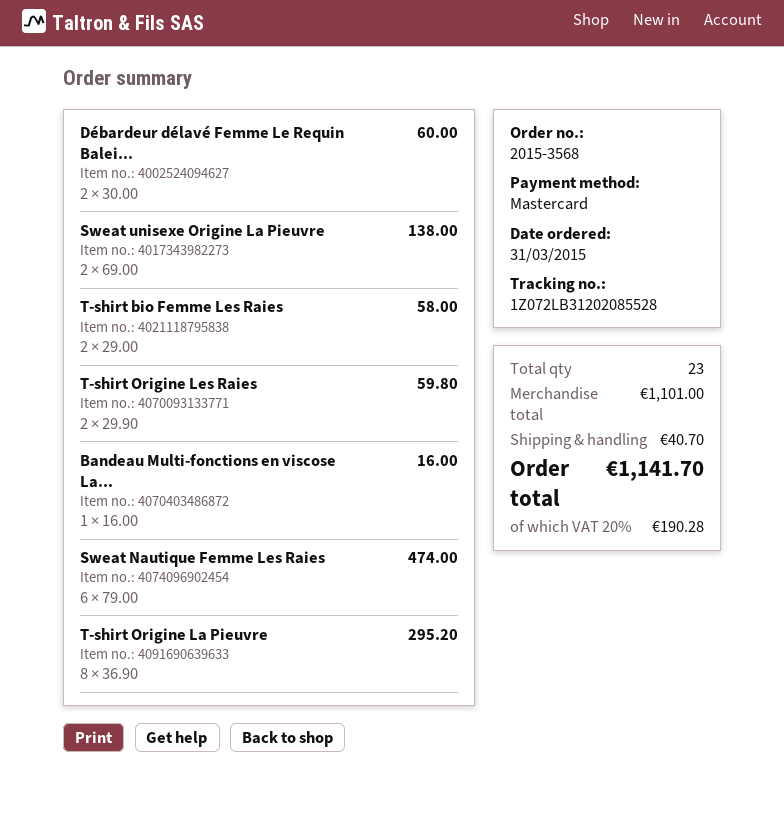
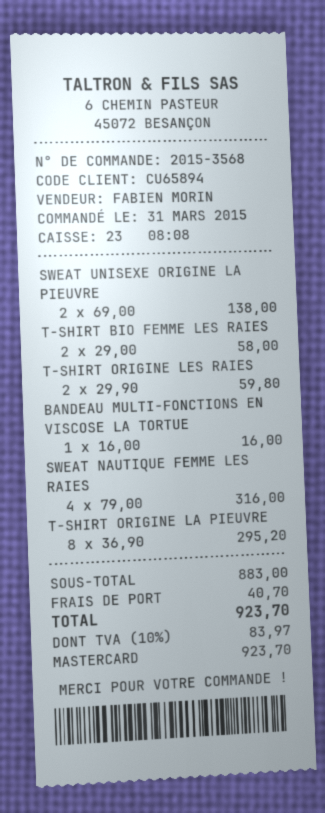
Débardeur délavé Femme Le Requin Balei...: 2 x 30.00 = 60.00 -> none
Sweat Nautique Femme Les Raies: 6 x 79.00 = 474.00 -> 4 x 79.00 = 316.00
subtotal: 1101.00 -> 883.00
tax: 20% = 190.28 -> 10% = 83.97
total: 1141.70 -> 923.70

